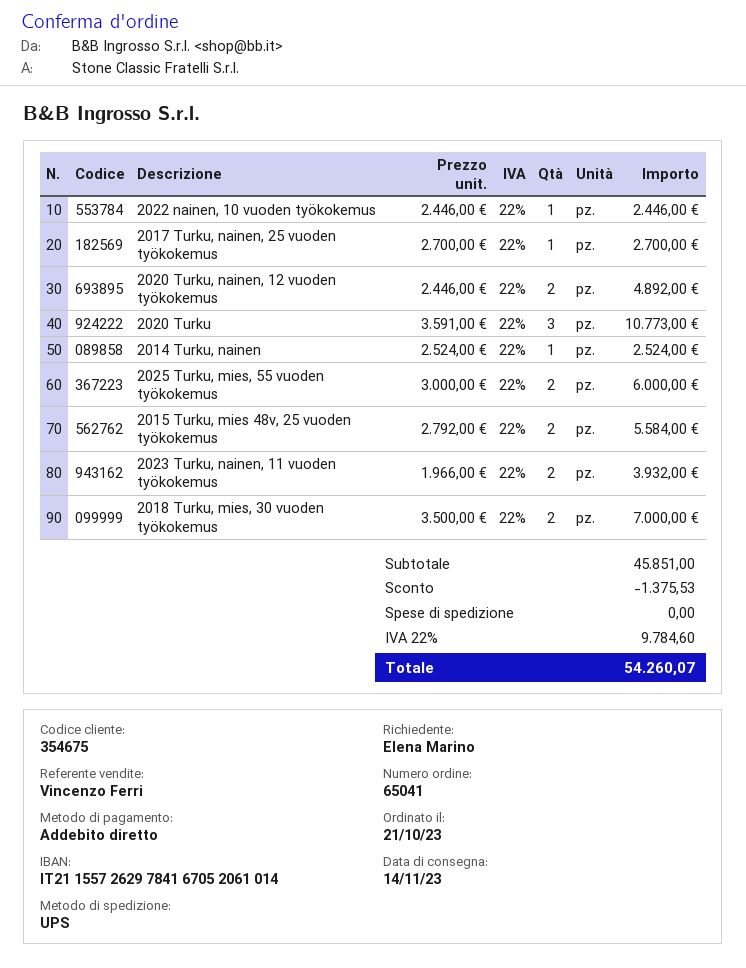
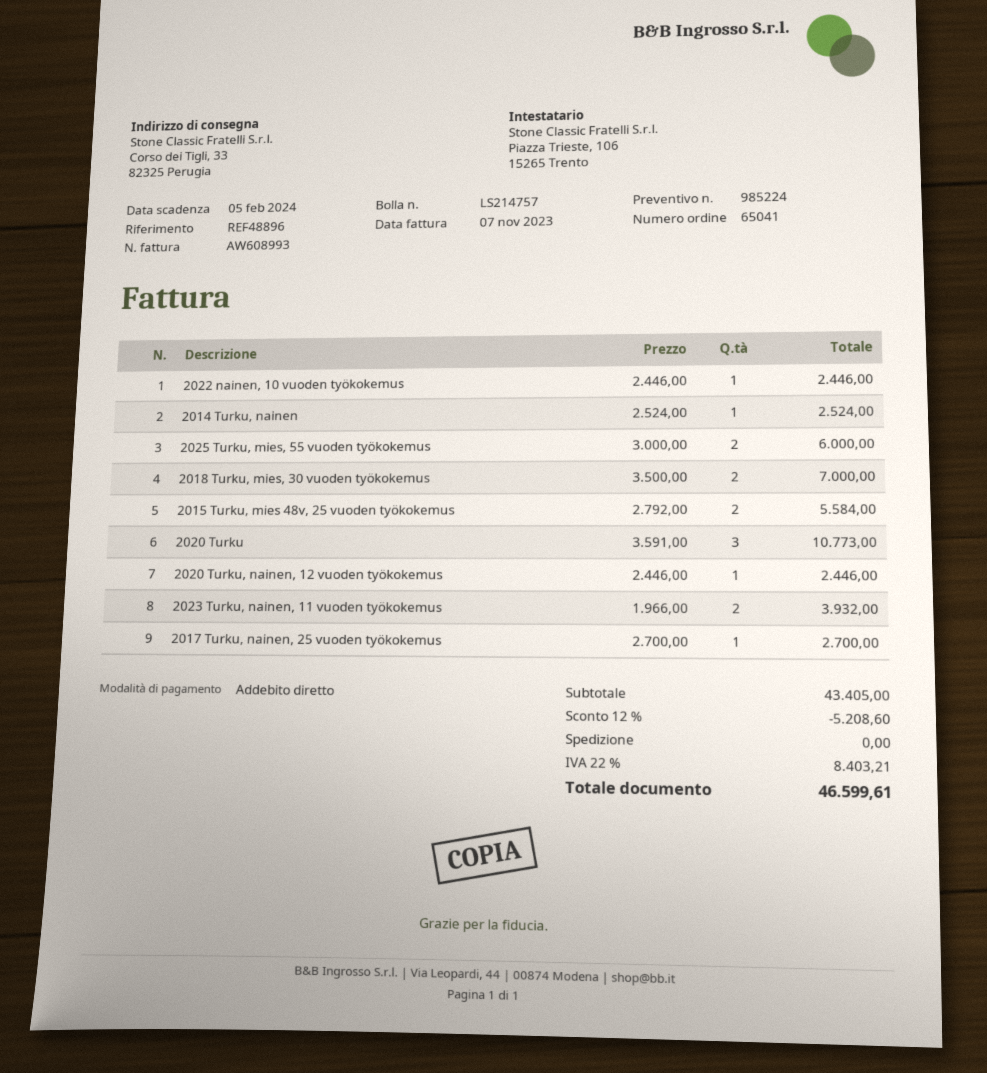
2020 Turku, nainen, 12 vuoden työkokemus: 2 x 2446.00 = 4892.00 -> 1 x 2446.00 = 2446.00
subtotal: 45851.00 -> 43405.00
discount: 1375.53 -> 5208.60
tax: 22% = 9784.60 -> 22% = 8403.21
total: 54260.07 -> 46599.61

